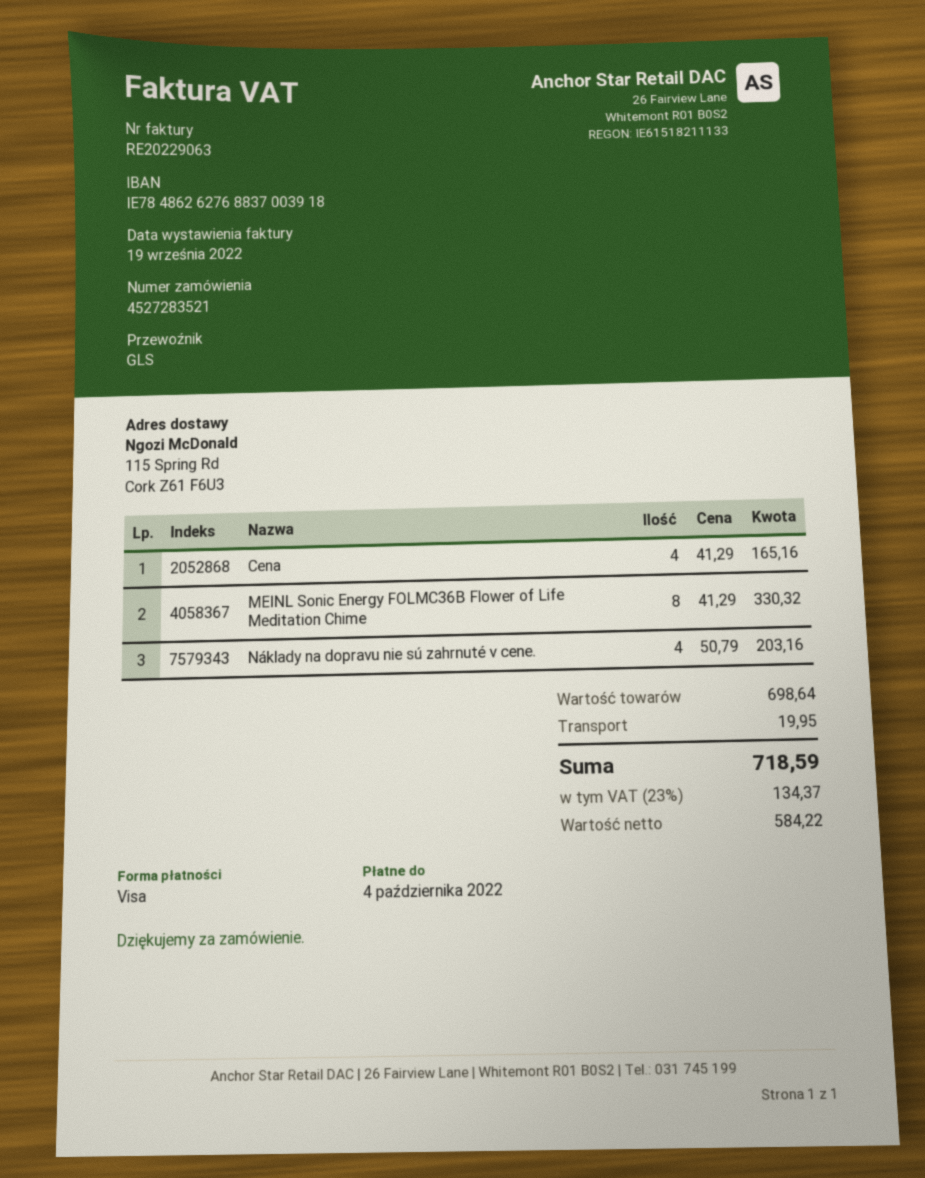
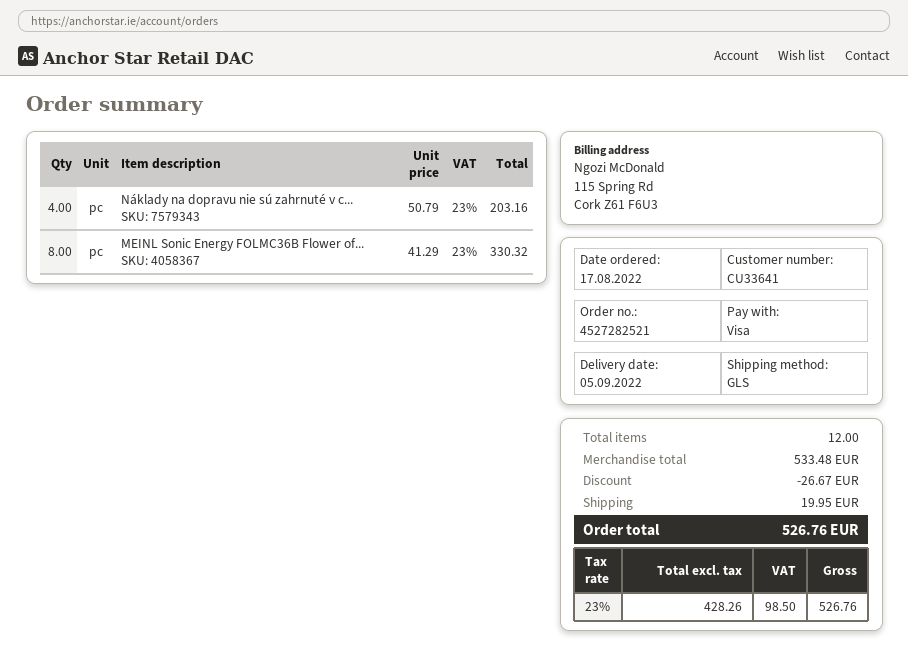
order number: 4527283521 -> 4527282521
Cena: 4 x 41.29 = 165.16 -> none
subtotal: 698.64 -> 533.48
discount: none -> 26.67
net: 584.22 -> 428.26
tax: 23% = 134.37 -> 23% = 98.50
total: 718.59 -> 526.76

